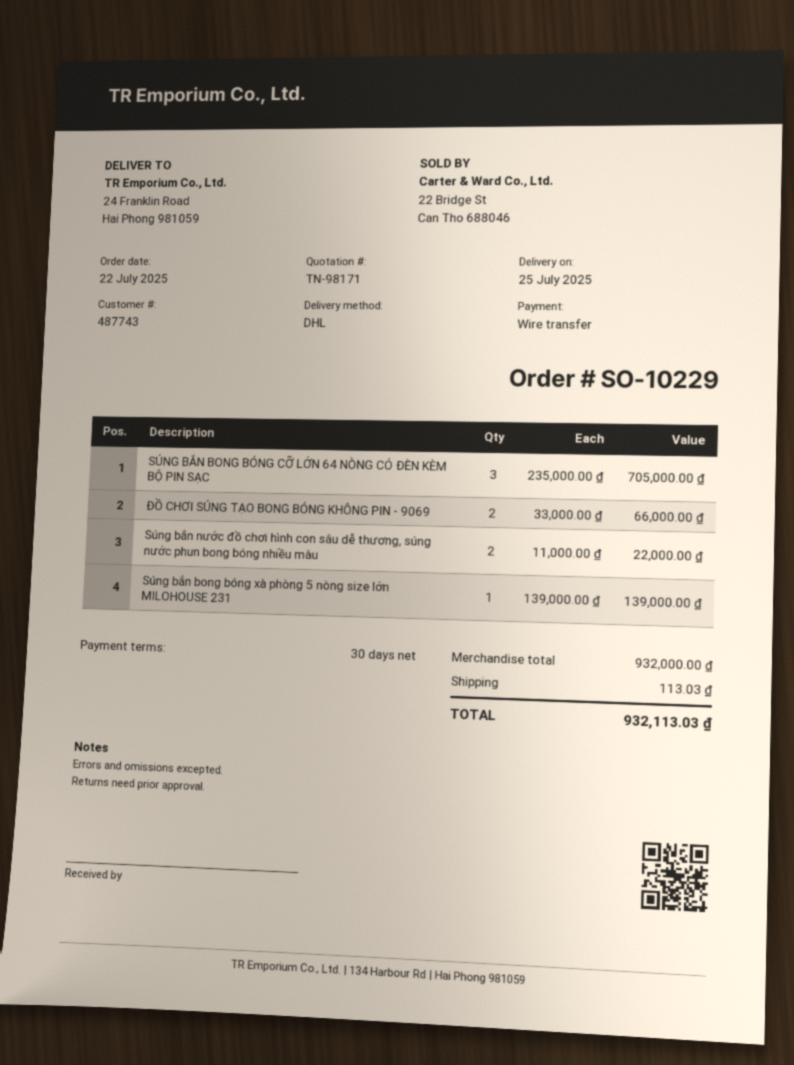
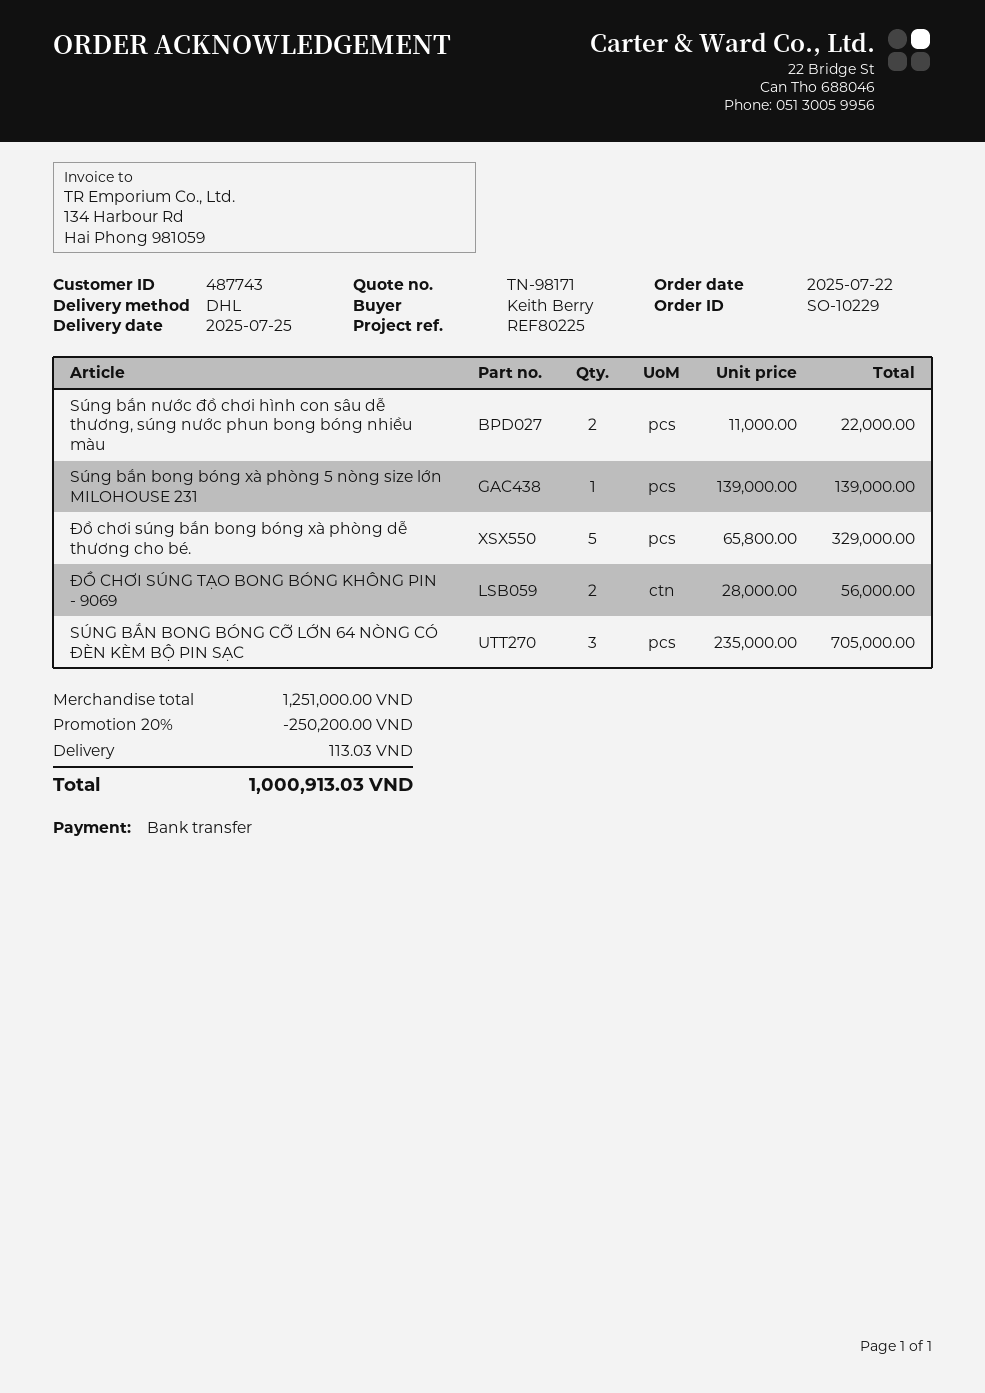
ĐỒ CHƠI SÚNG TẠO BONG BÓNG KHÔNG PIN - 9069: 2 x 33000.00 = 66000.00 -> 2 x 28000.00 = 56000.00
Đồ chơi súng bắn bong bóng xà phòng dễ thương cho bé.: none -> 5 x 65800.00 = 329000.00
subtotal: 932000.00 -> 1251000.00
discount: none -> 20% = 250200.00
total: 932113.03 -> 1000913.03

